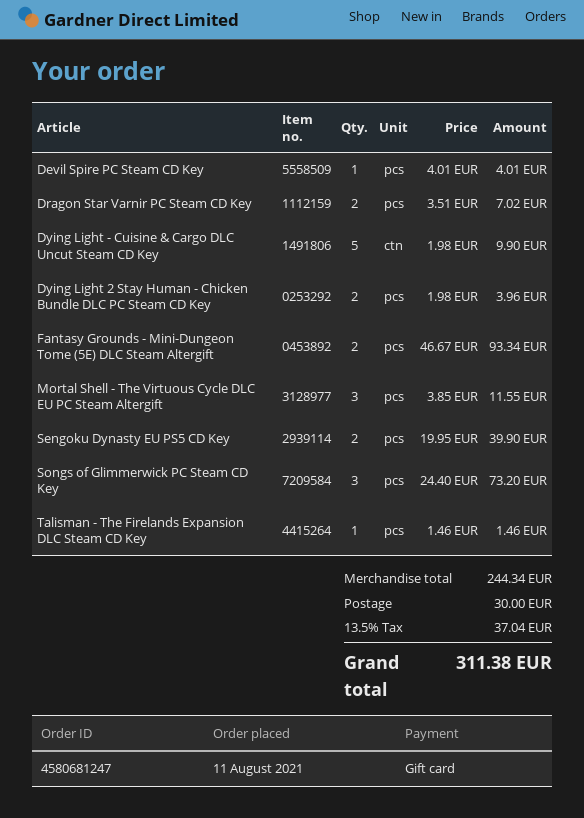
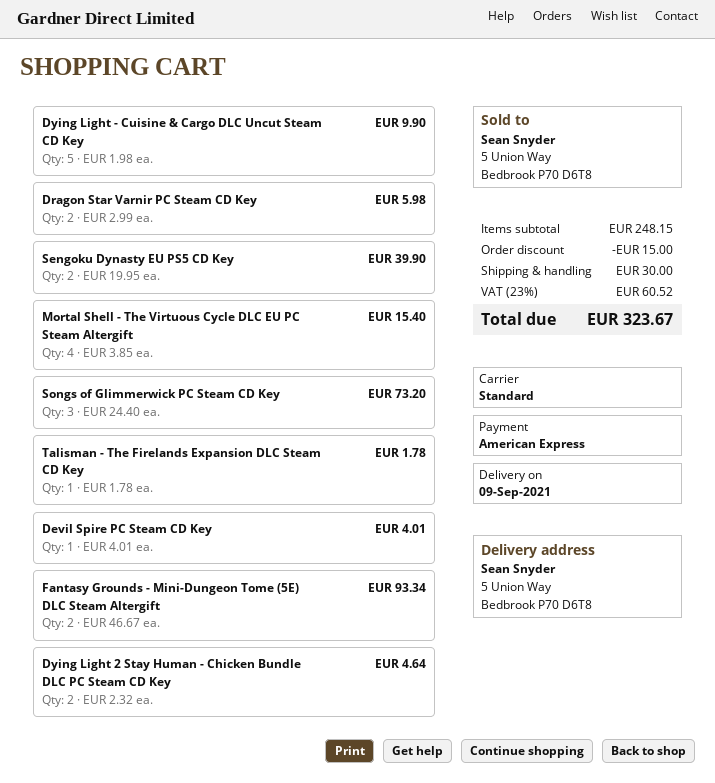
payment method: gift card -> American Express
Dragon Star Varnir PC Steam CD Key: 2 x 3.51 = 7.02 -> 2 x 2.99 = 5.98
Dying Light 2 Stay Human - Chicken Bundle DLC PC Steam CD Key: 2 x 1.98 = 3.96 -> 2 x 2.32 = 4.64
Mortal Shell - The Virtuous Cycle DLC EU PC Steam Altergift: 3 x 3.85 = 11.55 -> 4 x 3.85 = 15.40
Talisman - The Firelands Expansion DLC Steam CD Key: 1 x 1.46 = 1.46 -> 1 x 1.78 = 1.78
subtotal: 244.34 -> 248.15
discount: none -> 15.00
tax: 13.5% = 37.04 -> 23% = 60.52
total: 311.38 -> 323.67

